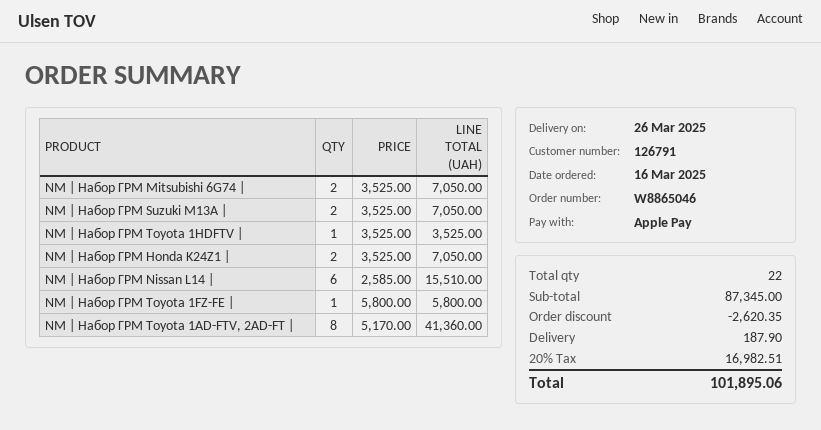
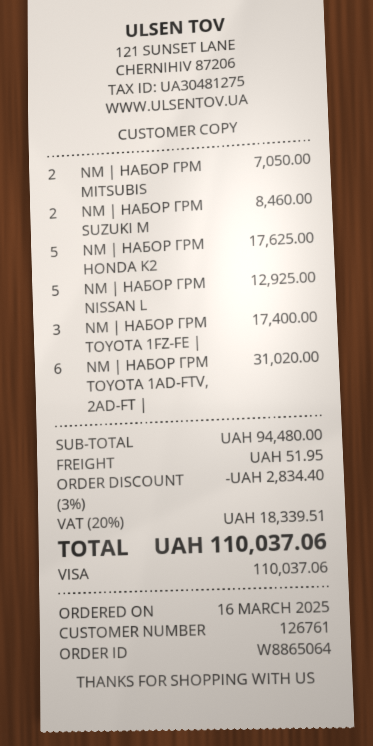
order number: W8865046 -> W8865064
customer number: 126791 -> 126761
payment method: Apple Pay -> Visa
NM | Набор ГРМ Suzuki M13A |: 2 for 7050.00 -> 2 for 8460.00
NM | Набор ГРМ Toyota 1HDFTV |: 1 for 3525.00 -> none
NM | Набор ГРМ Honda K24Z1 |: 2 for 7050.00 -> 5 for 17625.00
NM | Набор ГРМ Nissan L14 |: 6 for 15510.00 -> 5 for 12925.00
NM | Набор ГРМ Toyota 1FZ-FE |: 1 for 5800.00 -> 3 for 17400.00
NM | Набор ГРМ Toyota 1AD-FTV, 2AD-FT |: 8 for 41360.00 -> 6 for 31020.00
subtotal: 87345.00 -> 94480.00
discount: 2620.35 -> 2834.40
shipping: 187.90 -> 51.95
tax: 20% = 16982.51 -> 20% = 18339.51
total: 101895.06 -> 110037.06

